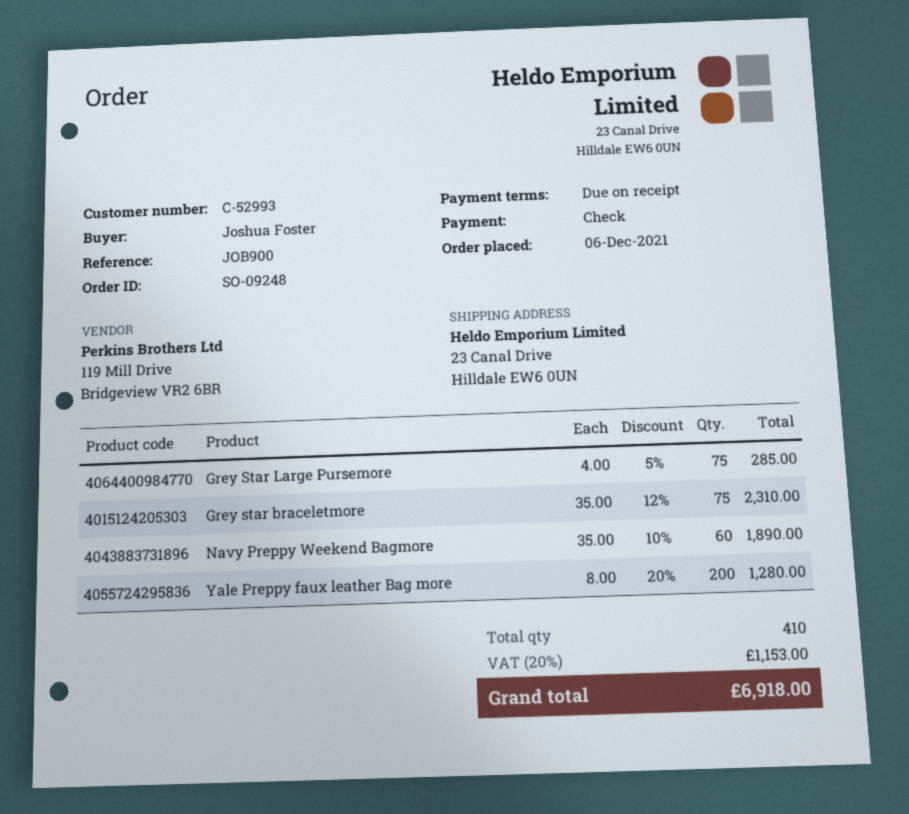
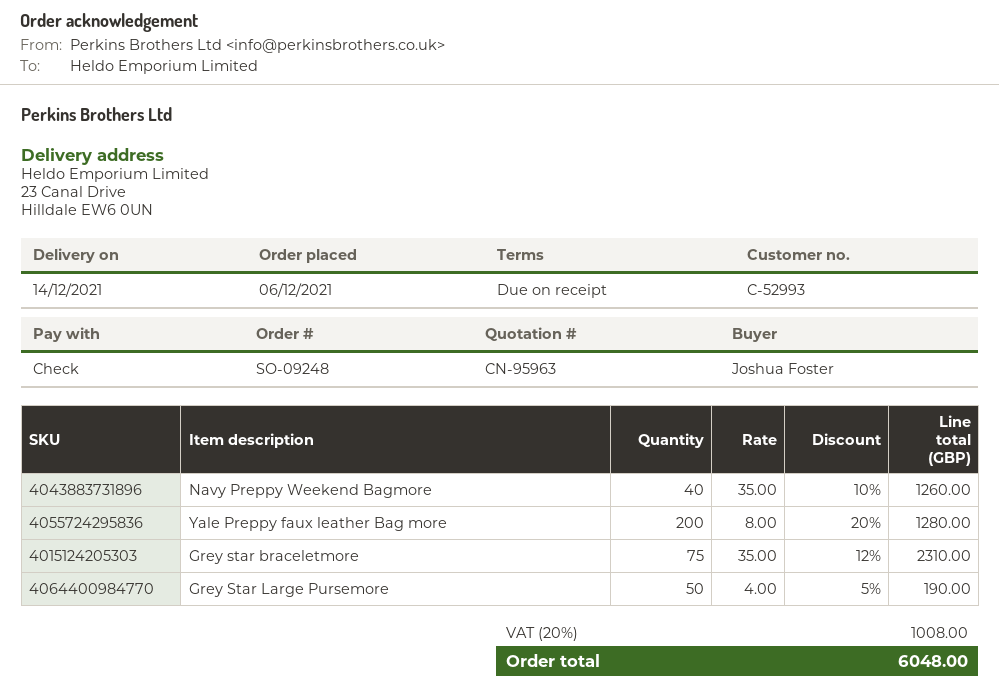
Grey Star Large Pursemore: 75 x 4.00 - 5% = 285.00 -> 50 x 4.00 - 5% = 190.00
Navy Preppy Weekend Bagmore: 60 x 35.00 - 10% = 1890.00 -> 40 x 35.00 - 10% = 1260.00
tax: 20% = 1153.00 -> 20% = 1008.00
total: 6918.00 -> 6048.00

